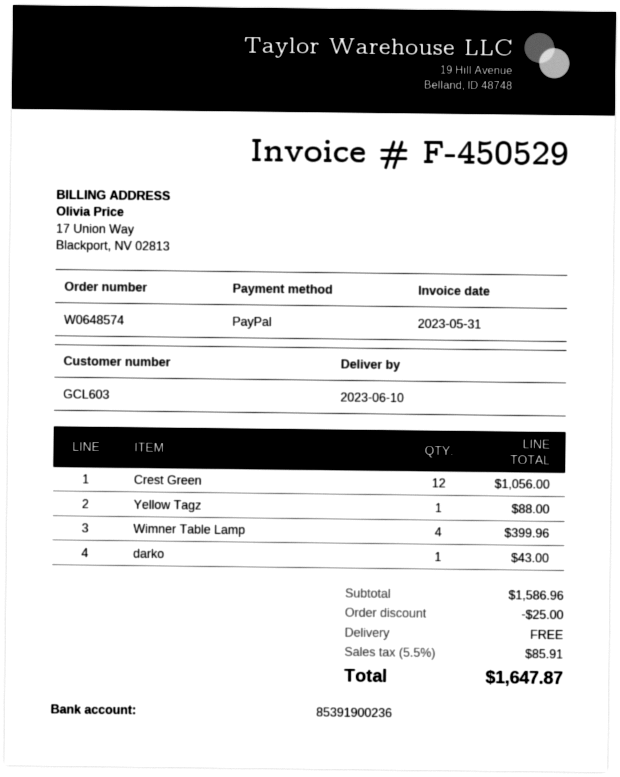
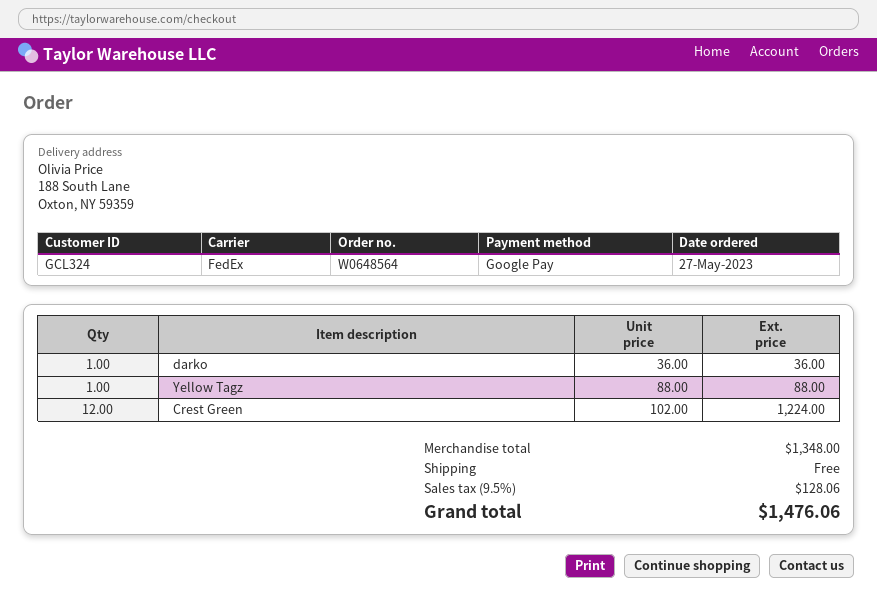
order number: W0648574 -> W0648564
customer number: GCL603 -> GCL324
payment method: PayPal -> Google Pay
Crest Green: 12 for 1056.00 -> 12 for 1224.00
Wimner Table Lamp: 4 for 399.96 -> none
darko: 1 for 43.00 -> 1 for 36.00
subtotal: 1586.96 -> 1348.00
discount: 25.00 -> none
tax: 5.5% = 85.91 -> 9.5% = 128.06
total: 1647.87 -> 1476.06

